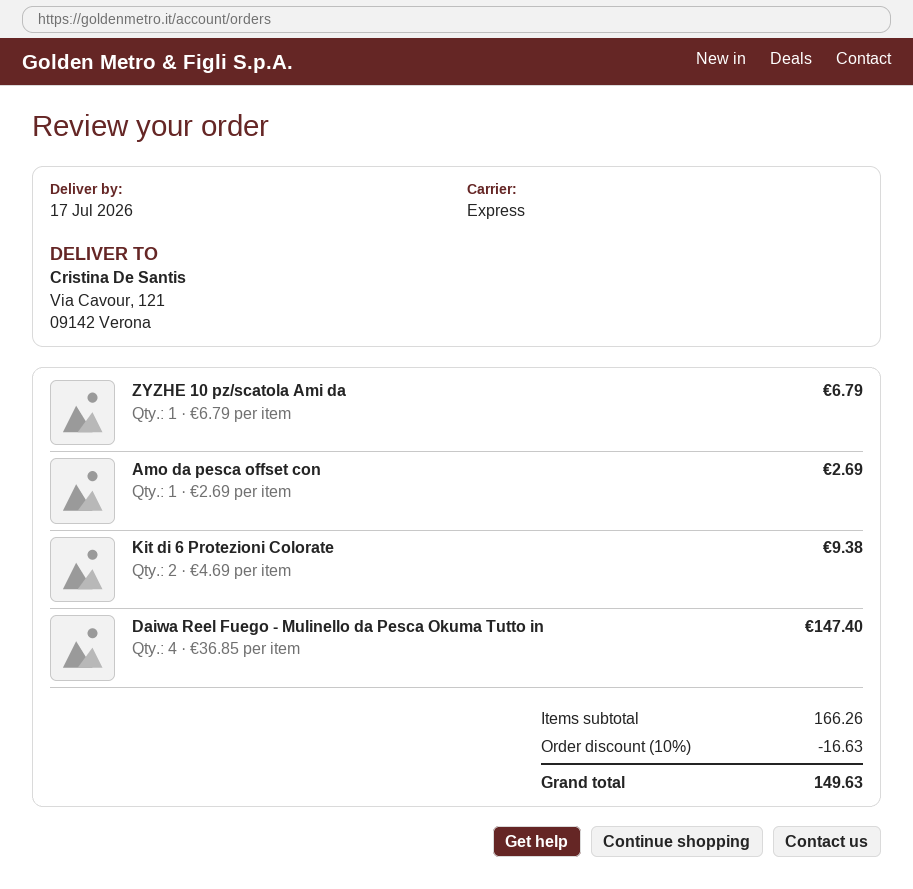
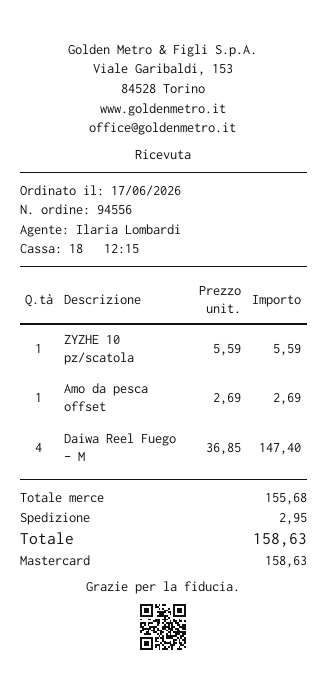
ZYZHE 10 pz/scatola Ami da: 1 x 6.79 = 6.79 -> 1 x 5.59 = 5.59
Kit di 6 Protezioni Colorate: 2 x 4.69 = 9.38 -> none
subtotal: 166.26 -> 155.68
discount: 10% = 16.63 -> none
shipping: none -> 2.95
total: 149.63 -> 158.63

